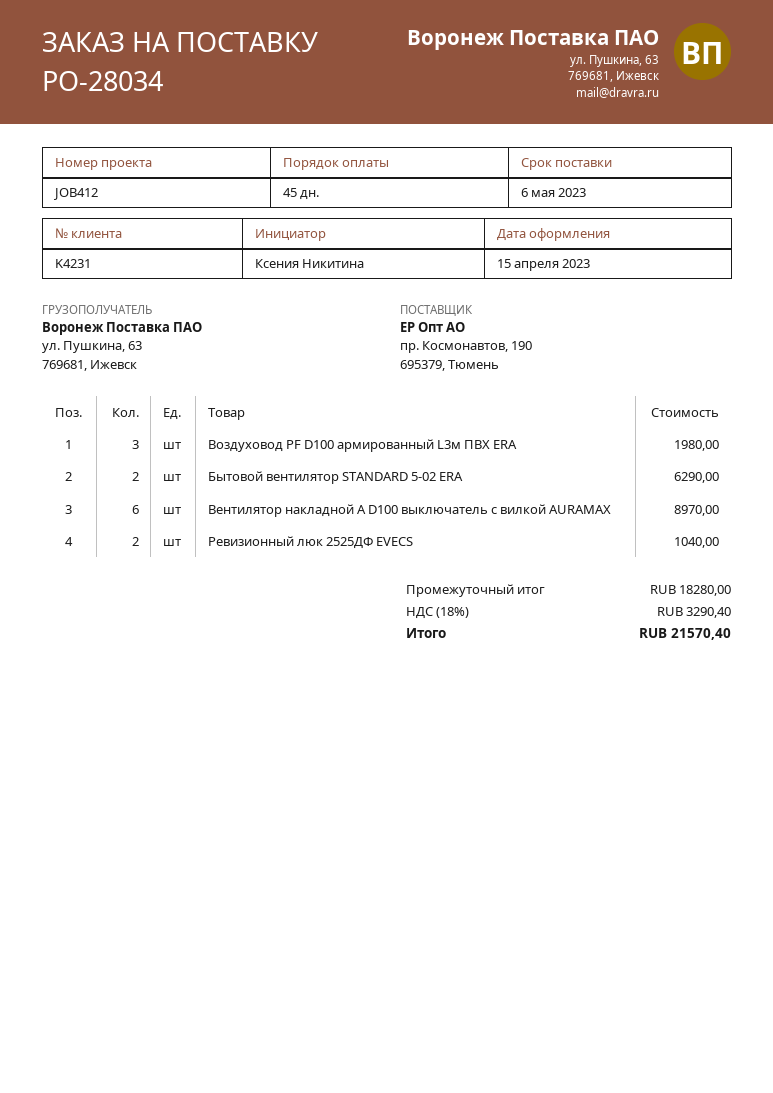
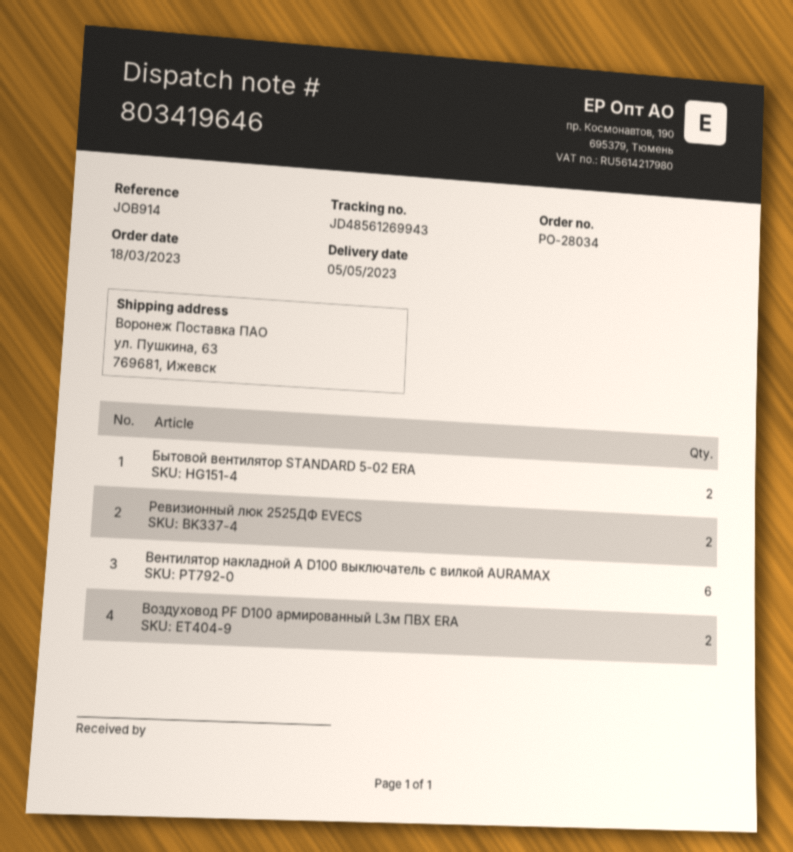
order date: 2023-04-15 -> 2023-03-18
delivery date: 2023-05-06 -> 2023-05-05
reference: JOB412 -> JOB914
Воздуховод PF D100 армированный L3м ПВХ ERA: 3 -> 2

